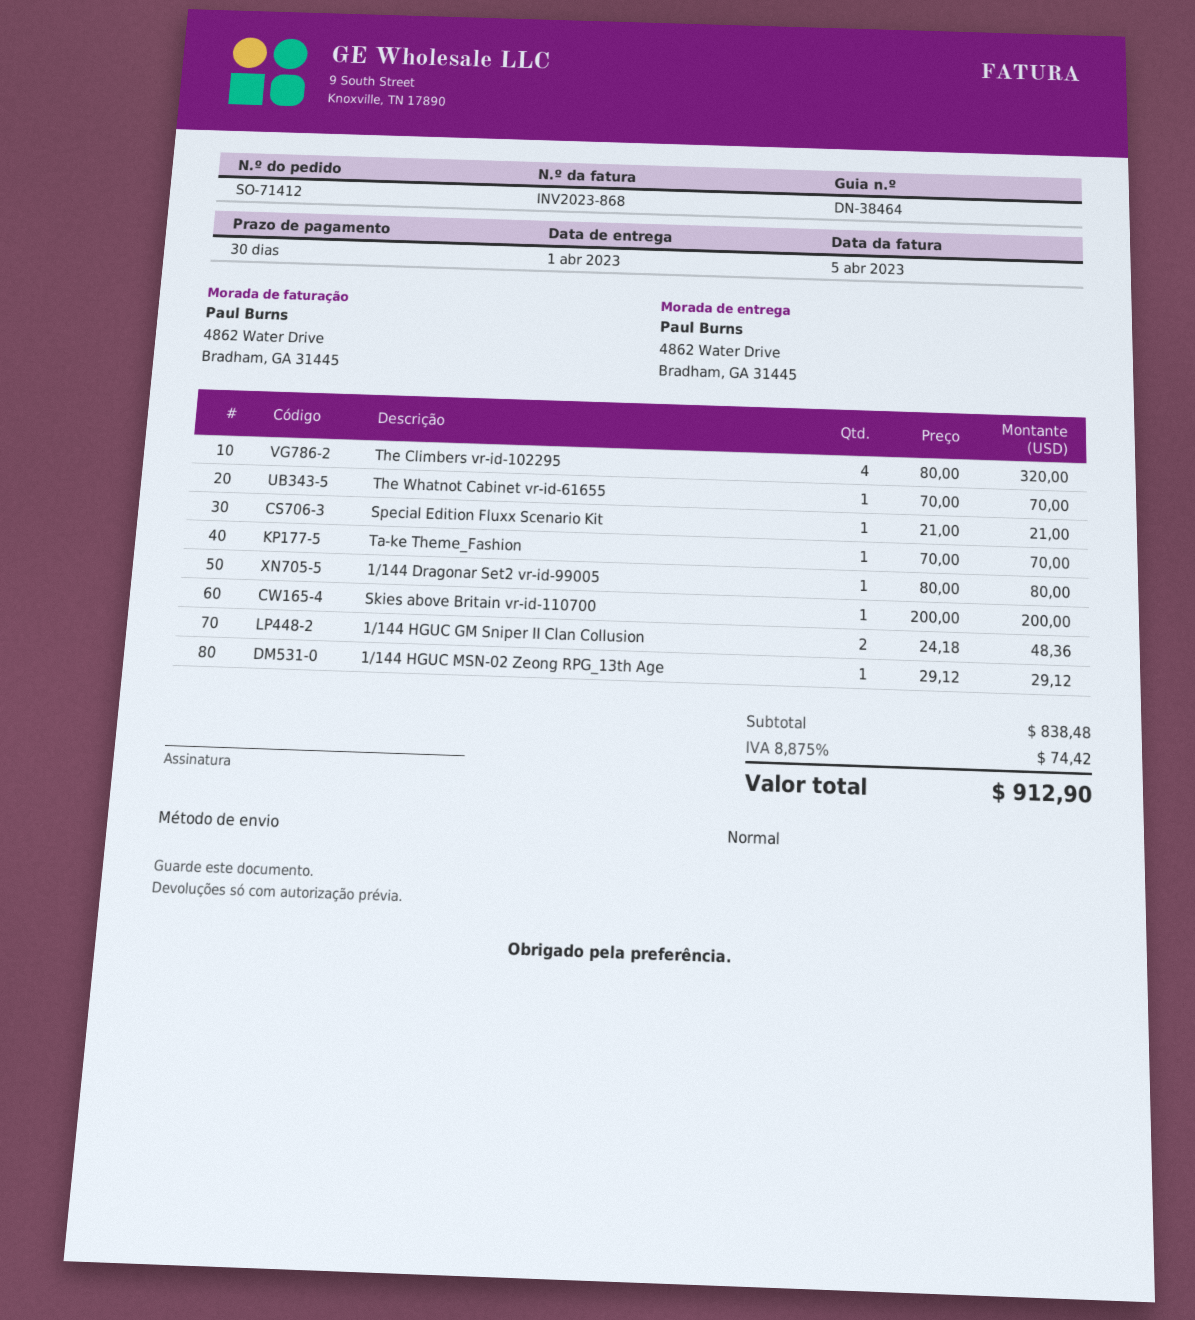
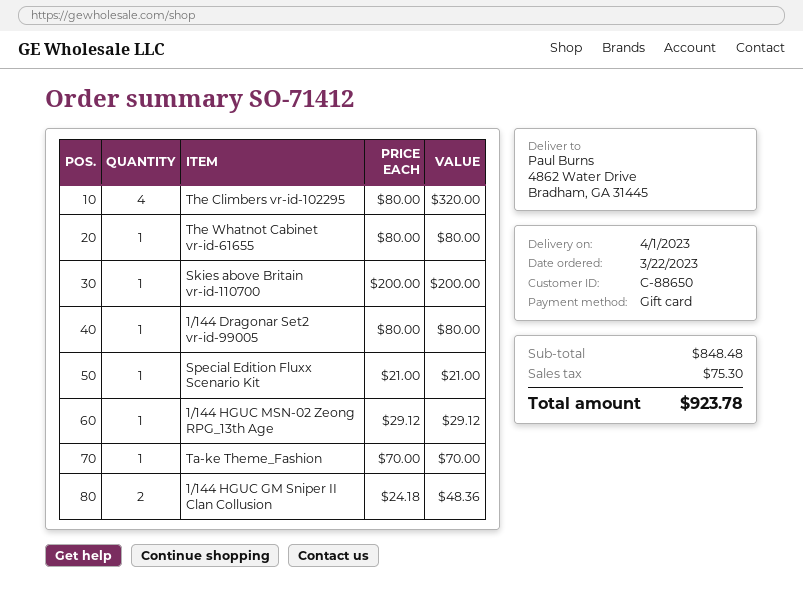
The Whatnot Cabinet vr-id-61655: 1 x 70.00 = 70.00 -> 1 x 80.00 = 80.00
subtotal: 838.48 -> 848.48
tax: 74.42 -> 75.30
total: 912.90 -> 923.78

